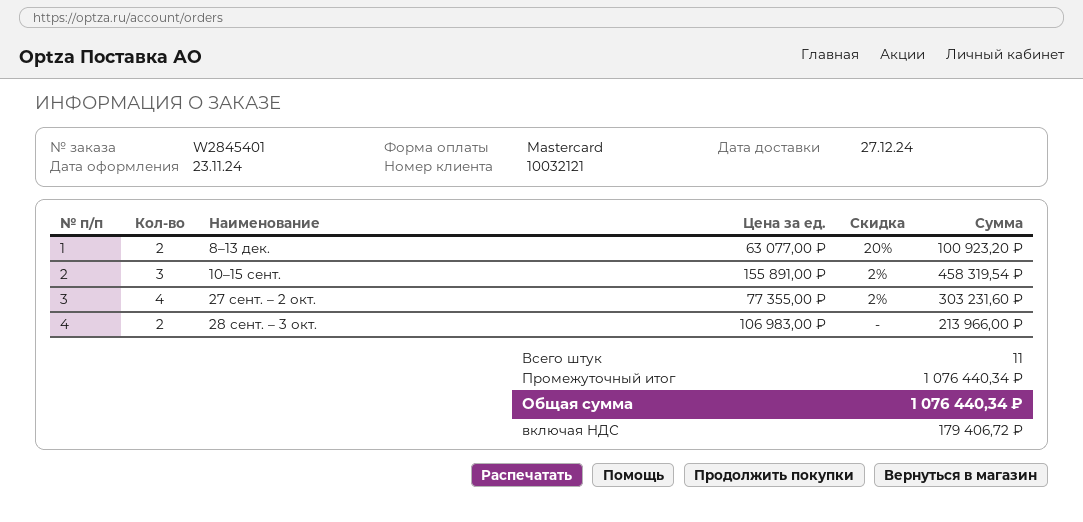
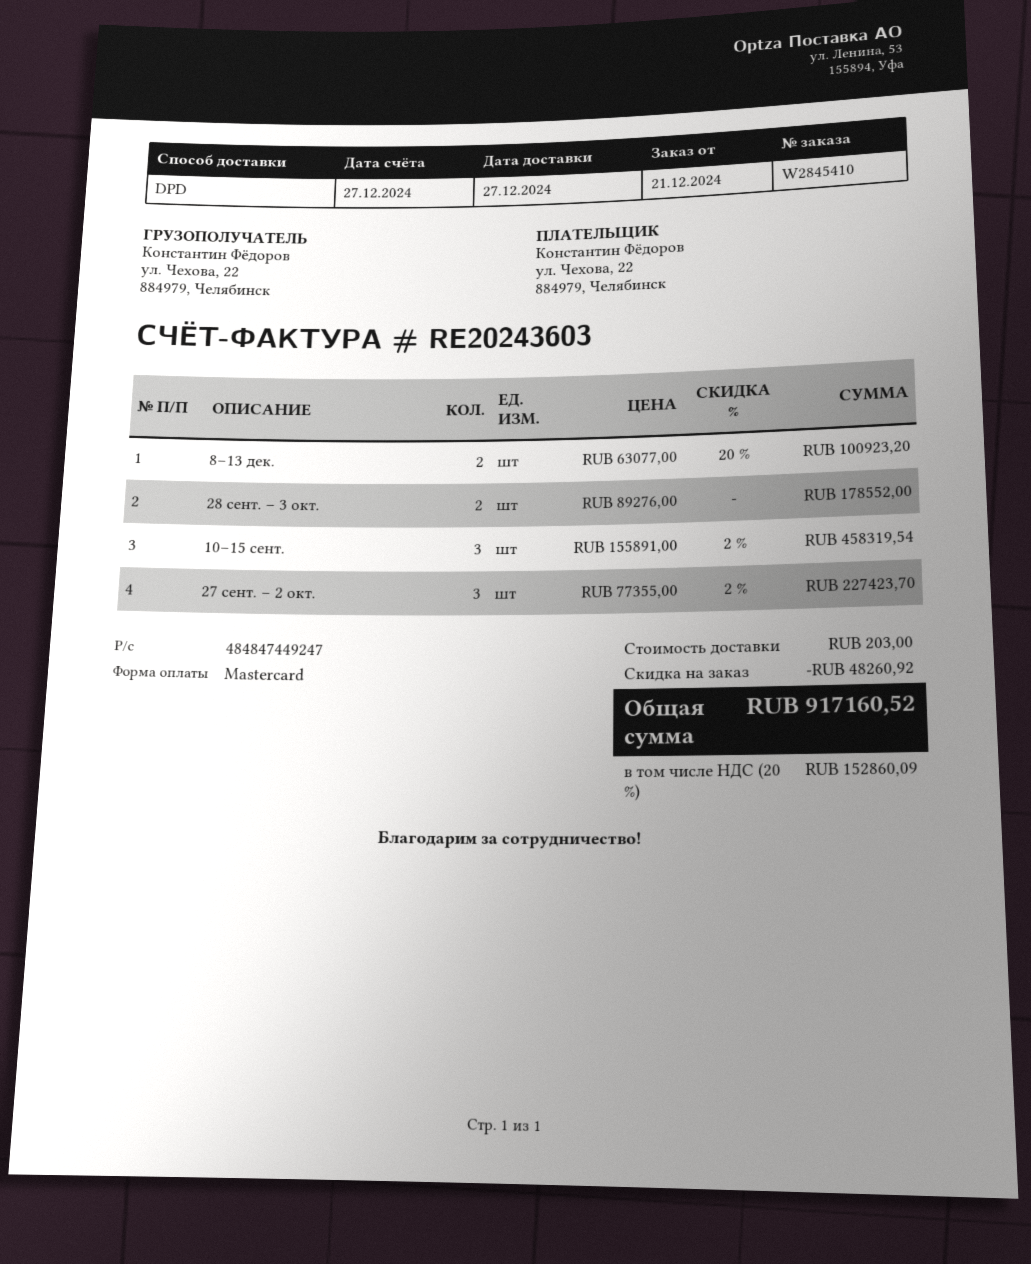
order number: W2845401 -> W2845410
order date: 2024-11-23 -> 2024-12-21
27 сент. – 2 окт.: 4 x 77355.00 - 2% = 303231.60 -> 3 x 77355.00 - 2% = 227423.70
28 сент. – 3 окт.: 2 x 106983.00 = 213966.00 -> 2 x 89276.00 = 178552.00
discount: none -> 48260.92
shipping: none -> 203.00
tax: 179406.72 -> 152860.09
total: 1076440.34 -> 917160.52

